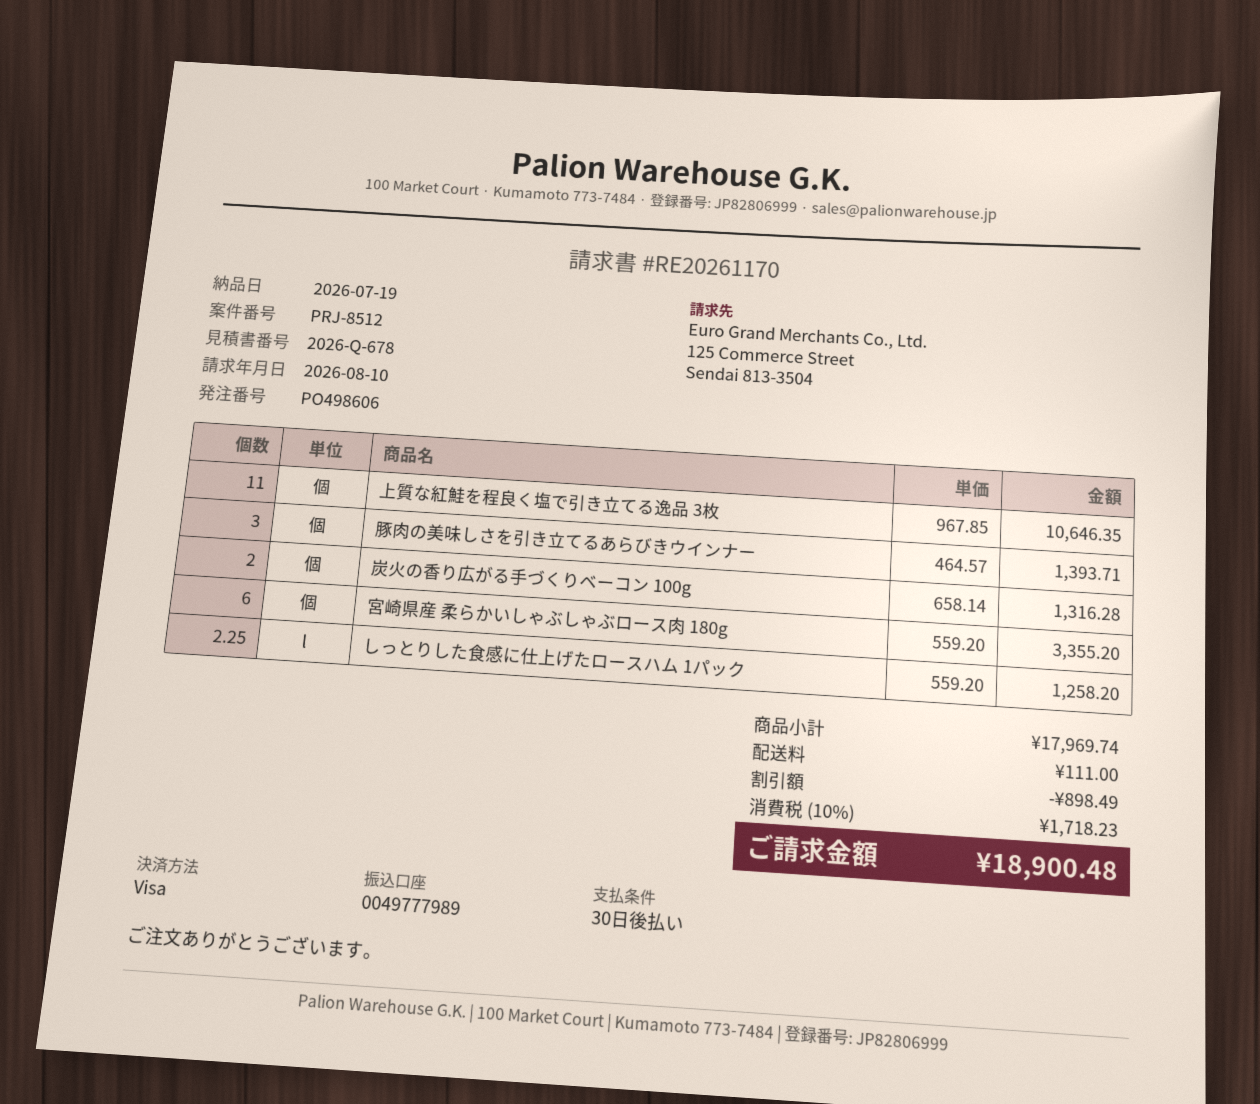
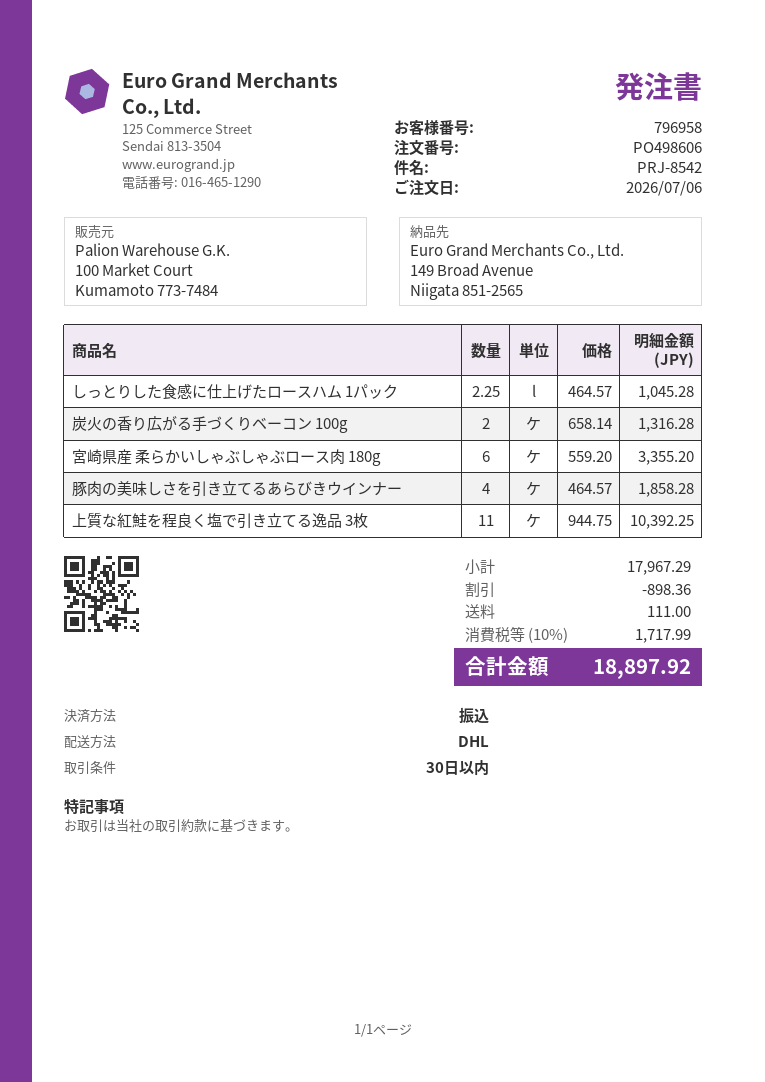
reference: PRJ-8512 -> PRJ-8542
payment method: Visa -> bank transfer
上質な紅鮭を程良く塩で引き立てる逸品 3枚: 11 x 967.85 = 10646.35 -> 11 x 944.75 = 10392.25
豚肉の美味しさを引き立てるあらびきウインナー: 3 x 464.57 = 1393.71 -> 4 x 464.57 = 1858.28
しっとりした食感に仕上げたロースハム 1パック: 2.25 x 559.20 = 1258.20 -> 2.25 x 464.57 = 1045.28
subtotal: 17969.74 -> 17967.29
discount: 898.49 -> 898.36
tax: 10% = 1718.23 -> 10% = 1717.99
total: 18900.48 -> 18897.92

